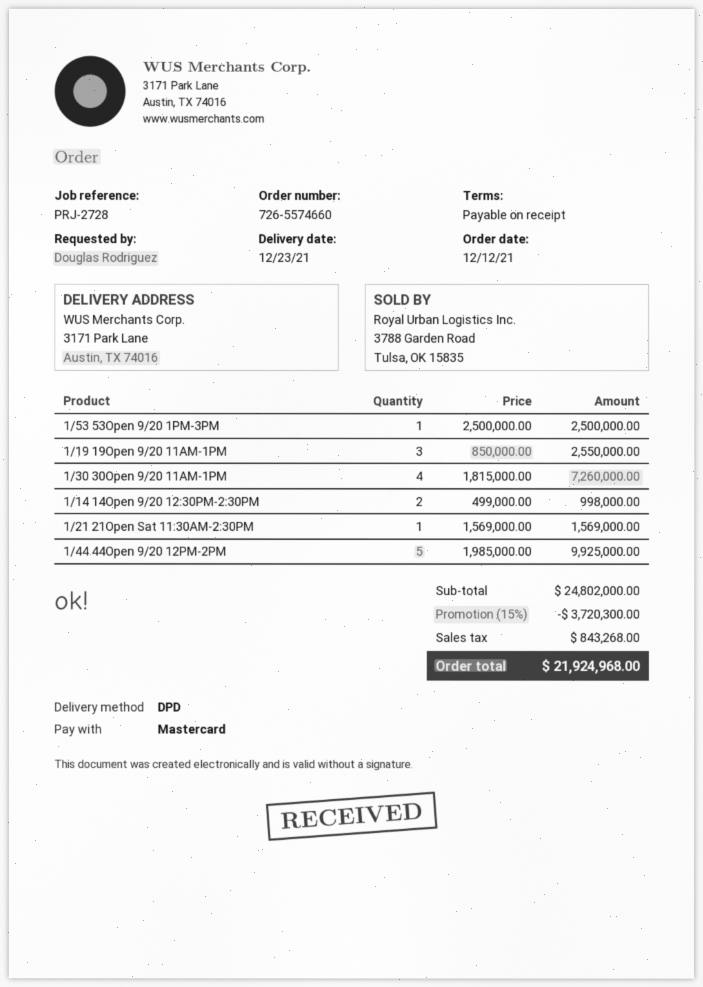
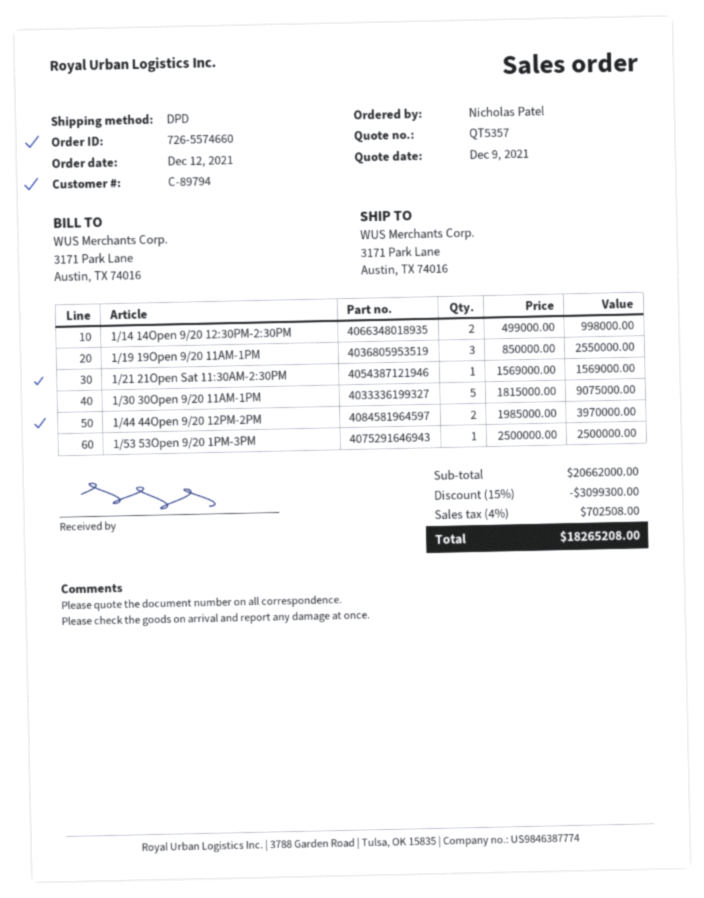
ordered by: Douglas Rodriguez -> Nicholas Patel
1/30 30Open 9/20 11AM-1PM: 4 x 1815000.00 = 7260000.00 -> 5 x 1815000.00 = 9075000.00
1/44 44Open 9/20 12PM-2PM: 5 x 1985000.00 = 9925000.00 -> 2 x 1985000.00 = 3970000.00
subtotal: 24802000.00 -> 20662000.00
discount: 15% = 3720300.00 -> 15% = 3099300.00
tax: 843268.00 -> 702508.00
total: 21924968.00 -> 18265208.00

